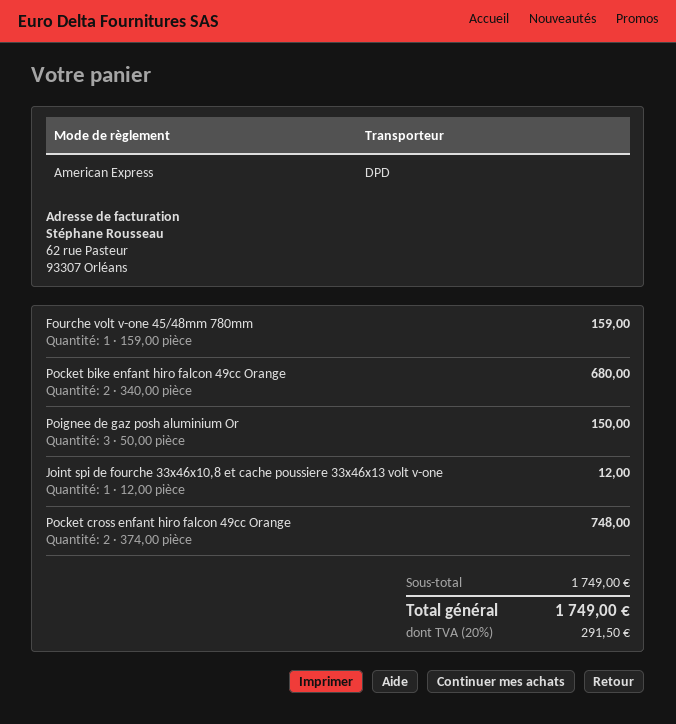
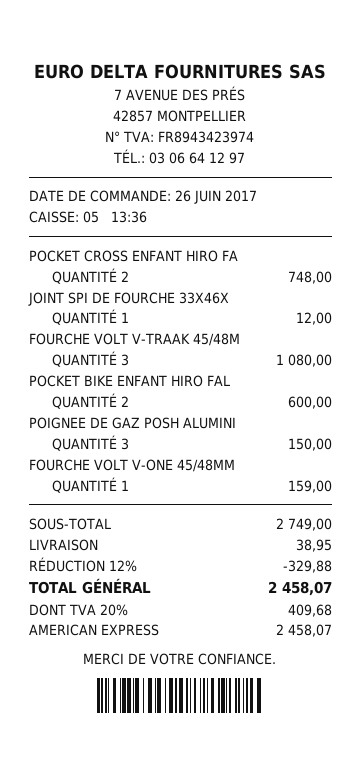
Pocket bike enfant hiro falcon 49cc Orange: 2 for 680.00 -> 2 for 600.00
FOURCHE VOLT V-TRAAK 45/48M: none -> 3 for 1080.00
subtotal: 1749.00 -> 2749.00
discount: none -> 12% = 329.88
shipping: none -> 38.95
tax: 20% = 291.50 -> 20% = 409.68
total: 1749.00 -> 2458.07

